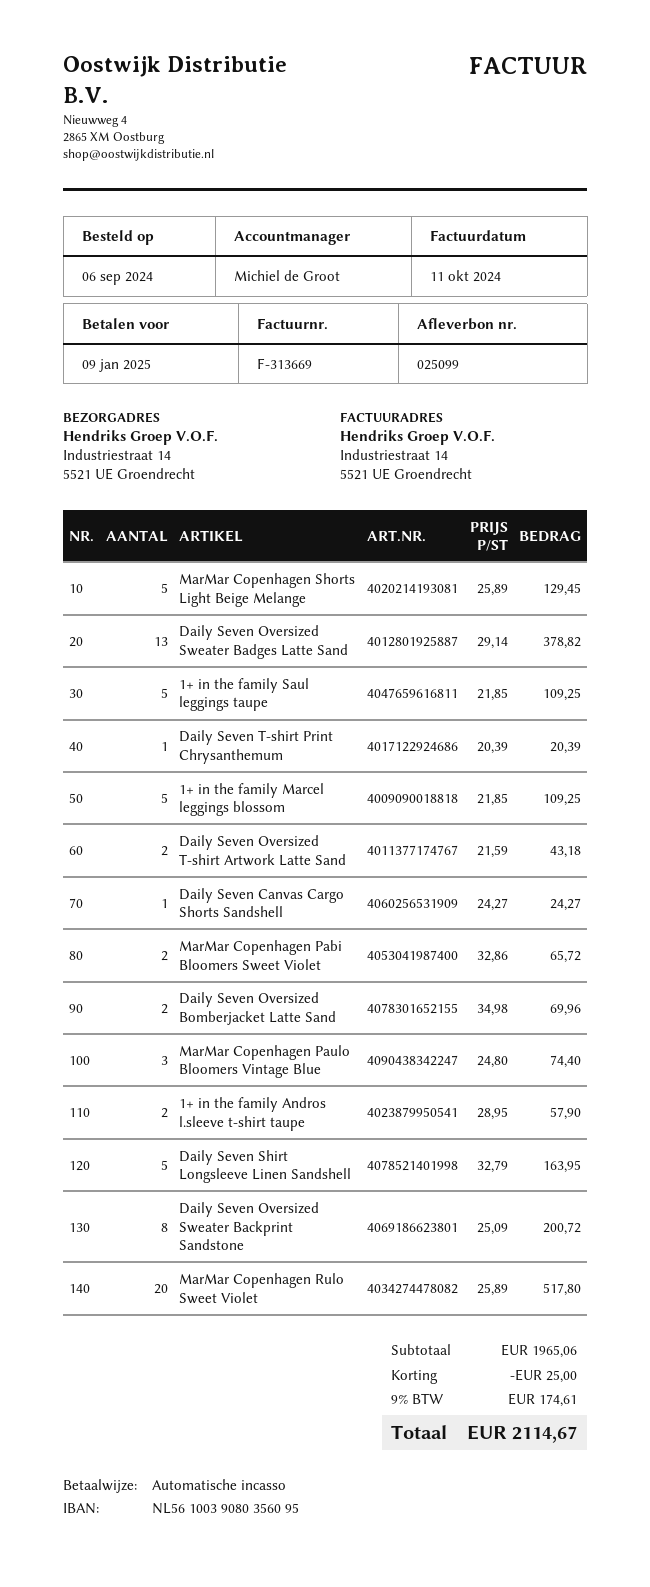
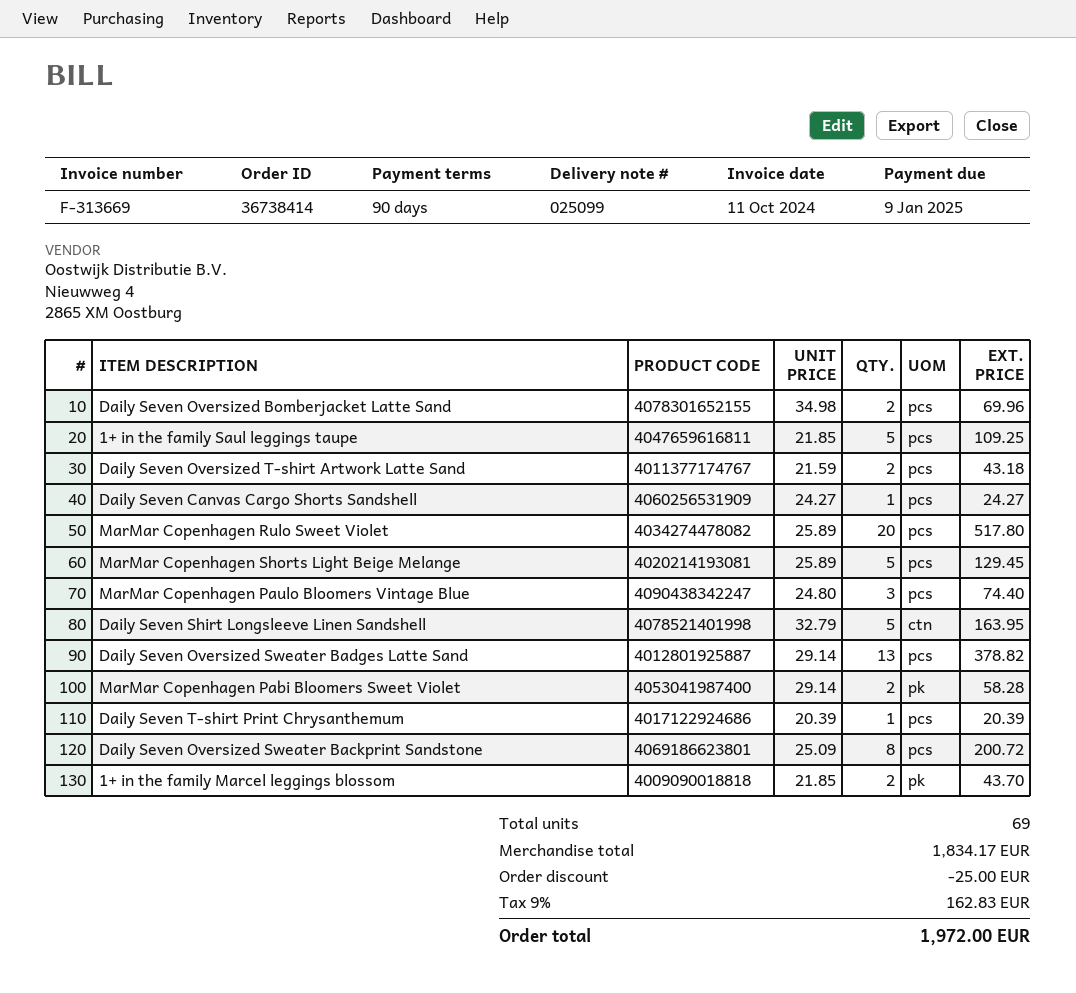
1+ in the family Marcel leggings blossom: 5 x 21.85 = 109.25 -> 2 x 21.85 = 43.70
MarMar Copenhagen Pabi Bloomers Sweet Violet: 2 x 32.86 = 65.72 -> 2 x 29.14 = 58.28
1+ in the family Andros l.sleeve t-shirt taupe: 2 x 28.95 = 57.90 -> none
subtotal: 1965.06 -> 1834.17
tax: 9% = 174.61 -> 9% = 162.83
total: 2114.67 -> 1972.00

